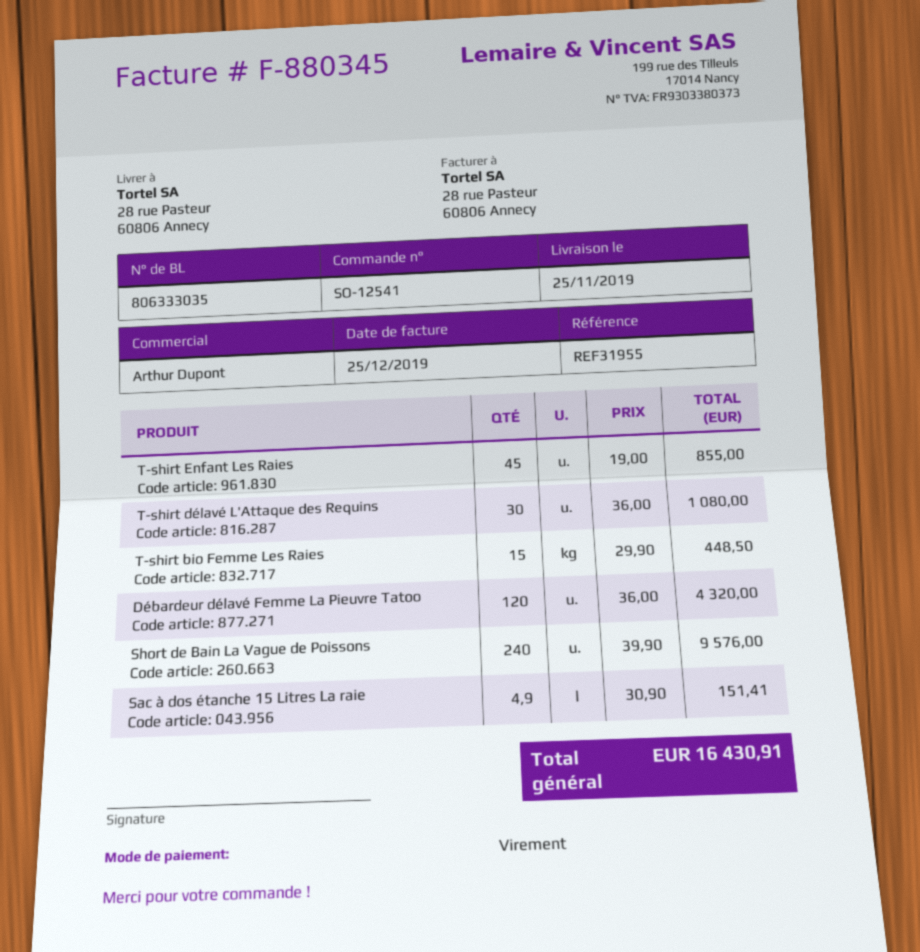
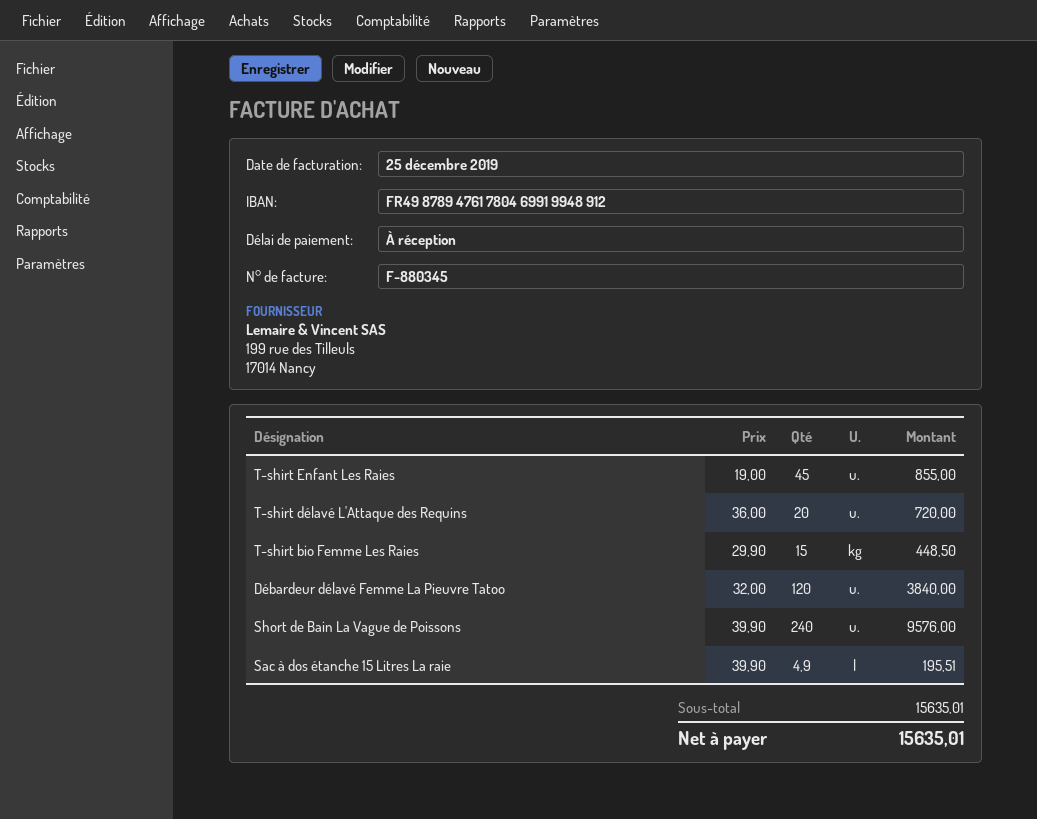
T-shirt délavé L'Attaque des Requins: 30 x 36.00 = 1080.00 -> 20 x 36.00 = 720.00
Débardeur délavé Femme La Pieuvre Tatoo: 120 x 36.00 = 4320.00 -> 120 x 32.00 = 3840.00
Sac à dos étanche 15 Litres La raie: 4.9 x 30.90 = 151.41 -> 4.9 x 39.90 = 195.51
total: 16430.91 -> 15635.01

